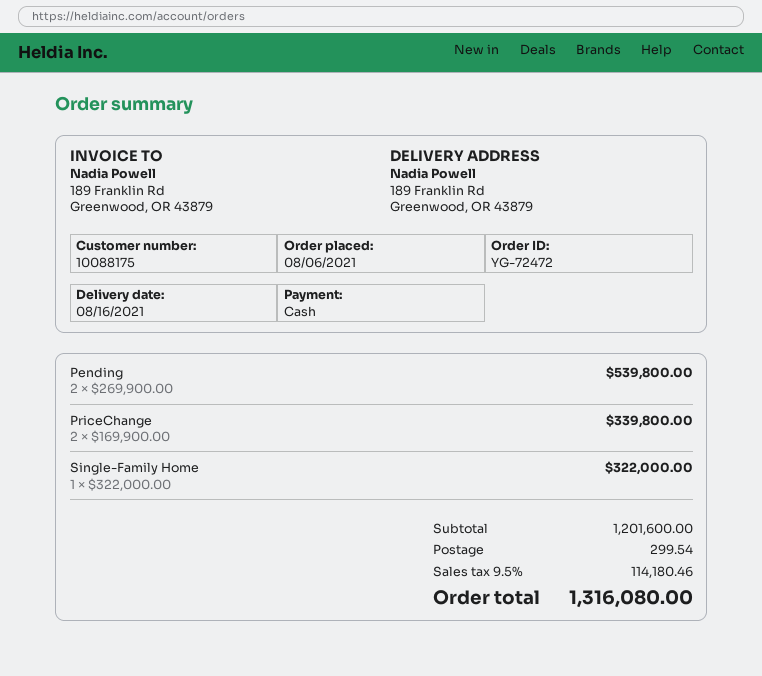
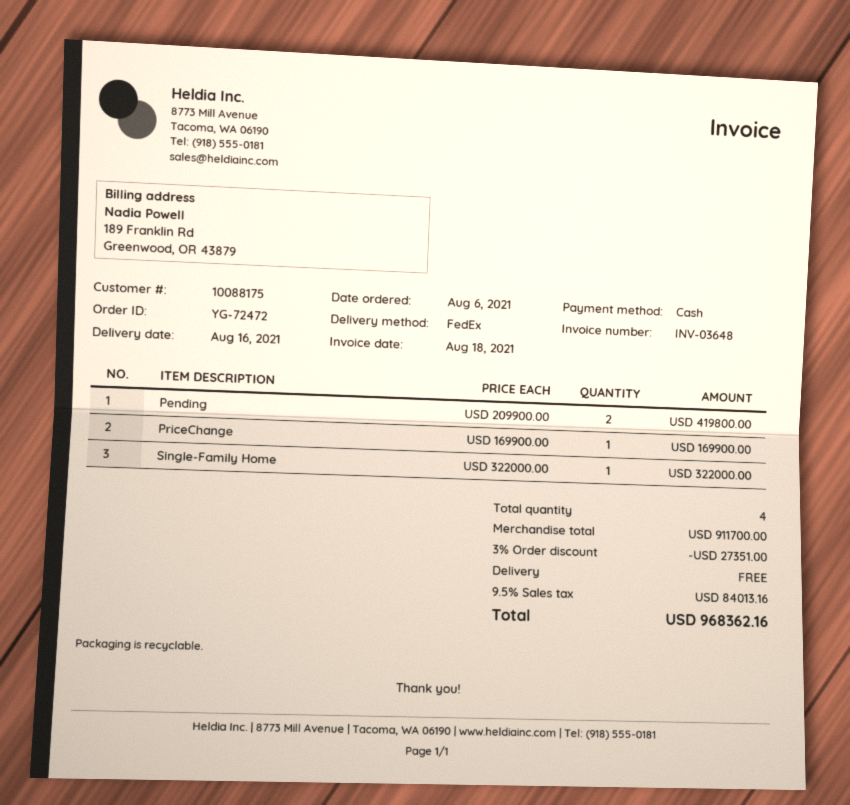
Pending: 2 x 269900.00 = 539800.00 -> 2 x 209900.00 = 419800.00
PriceChange: 2 x 169900.00 = 339800.00 -> 1 x 169900.00 = 169900.00
subtotal: 1201600.00 -> 911700.00
discount: none -> 3% = 27351.00
shipping: 299.54 -> 0.00
tax: 9.5% = 114180.46 -> 9.5% = 84013.16
total: 1316080.00 -> 968362.16

